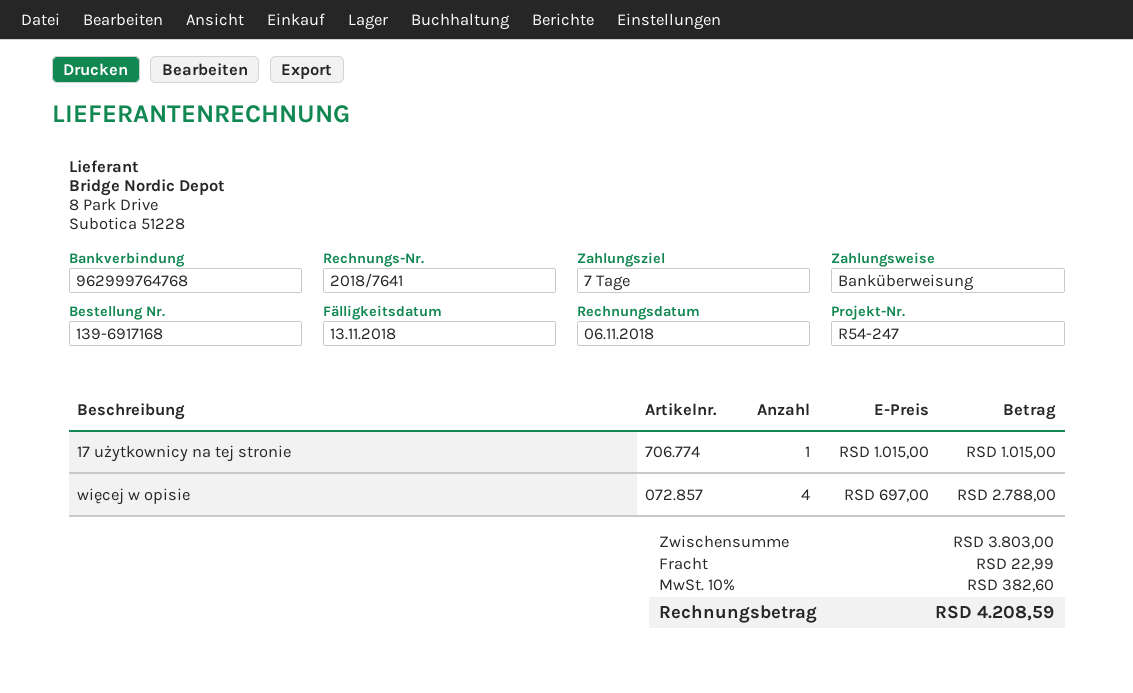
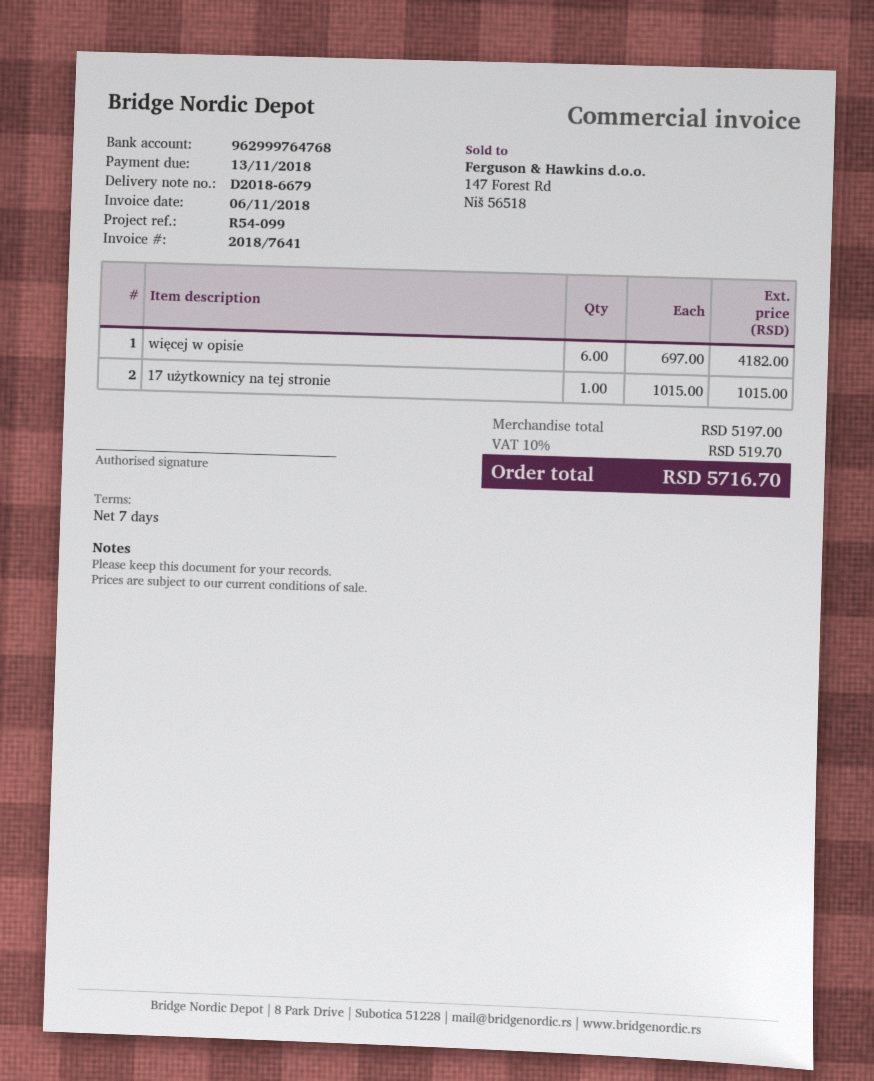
reference: R54-247 -> R54-099
więcej w opisie: 4 x 697.00 = 2788.00 -> 6 x 697.00 = 4182.00
subtotal: 3803.00 -> 5197.00
shipping: 22.99 -> none
tax: 10% = 382.60 -> 10% = 519.70
total: 4208.59 -> 5716.70

